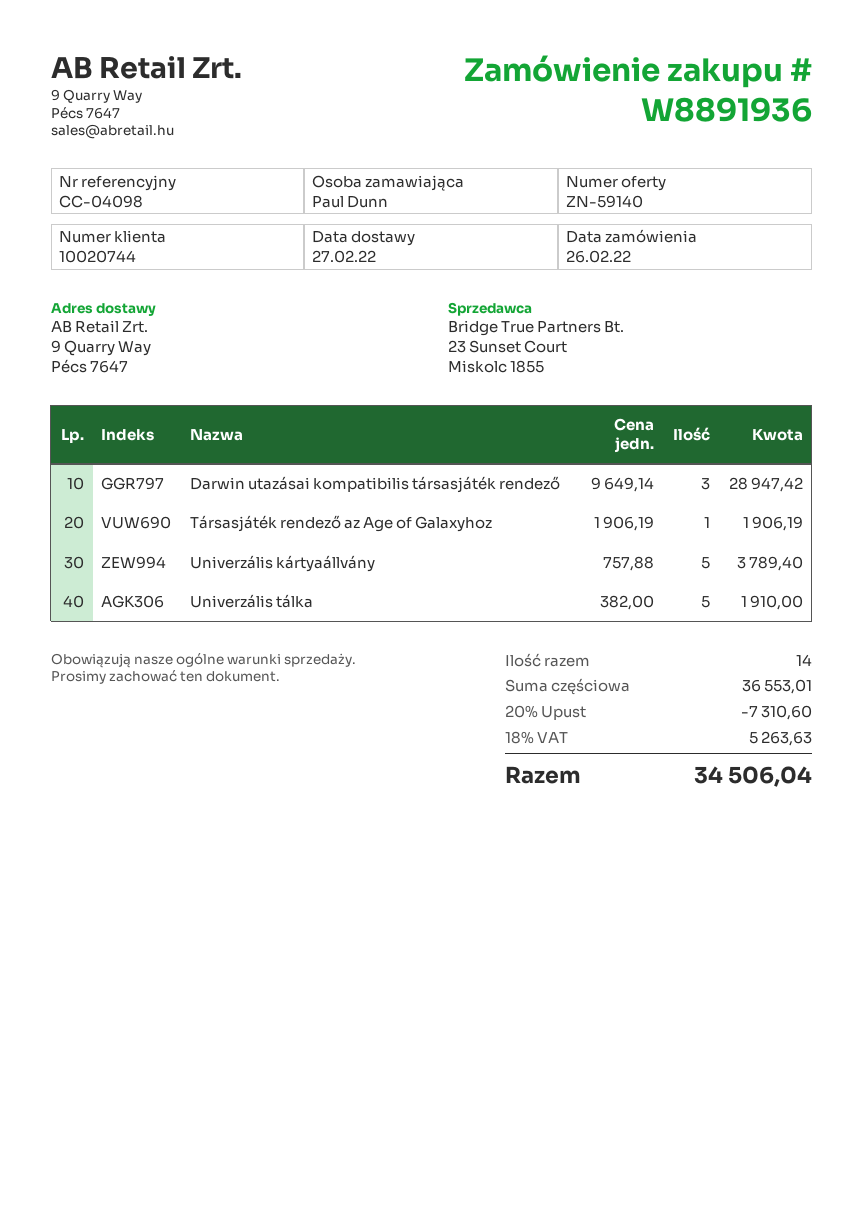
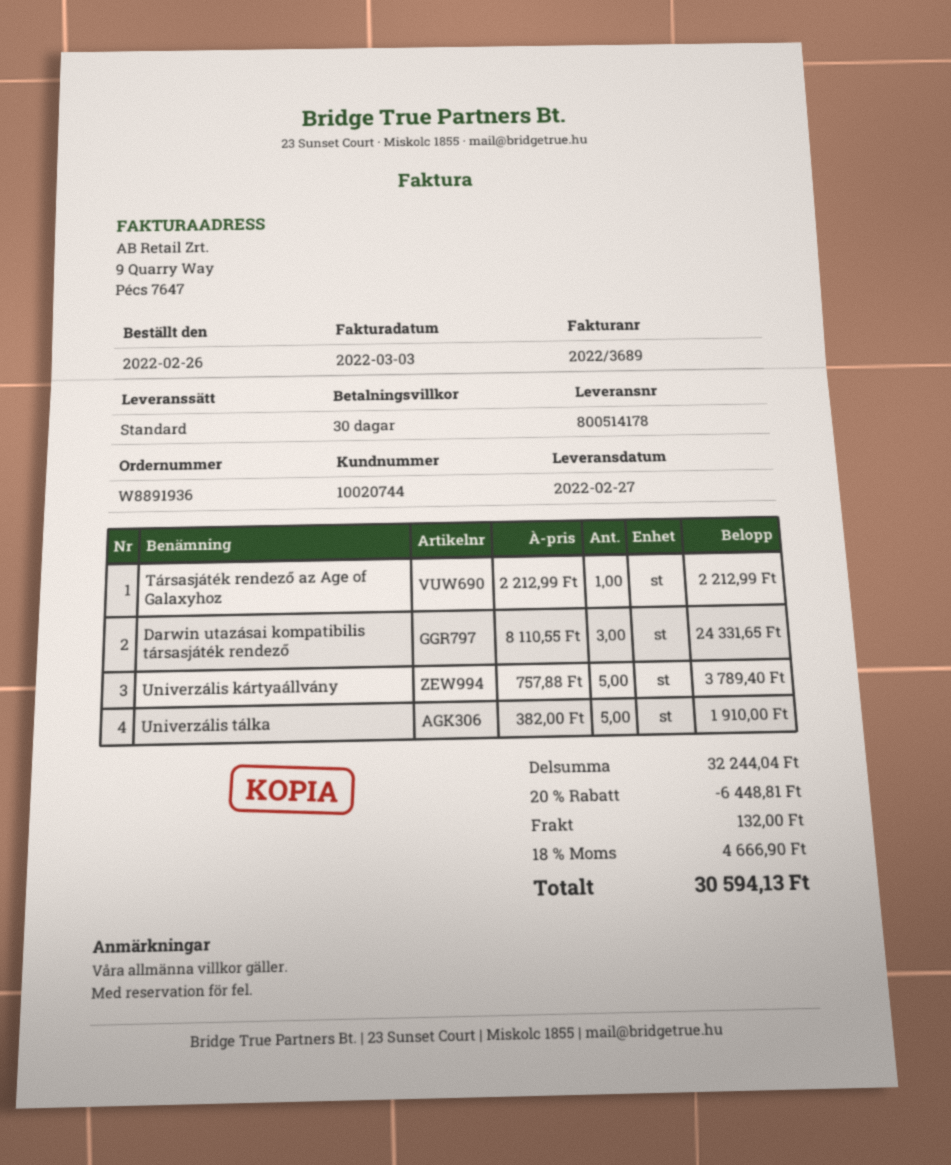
Darwin utazásai kompatibilis társasjáték rendező: 3 x 9649.14 = 28947.42 -> 3 x 8110.55 = 24331.65
Társasjáték rendező az Age of Galaxyhoz: 1 x 1906.19 = 1906.19 -> 1 x 2212.99 = 2212.99
subtotal: 36553.01 -> 32244.04
discount: 20% = 7310.60 -> 20% = 6448.81
shipping: none -> 132.00
tax: 18% = 5263.63 -> 18% = 4666.90
total: 34506.04 -> 30594.13

